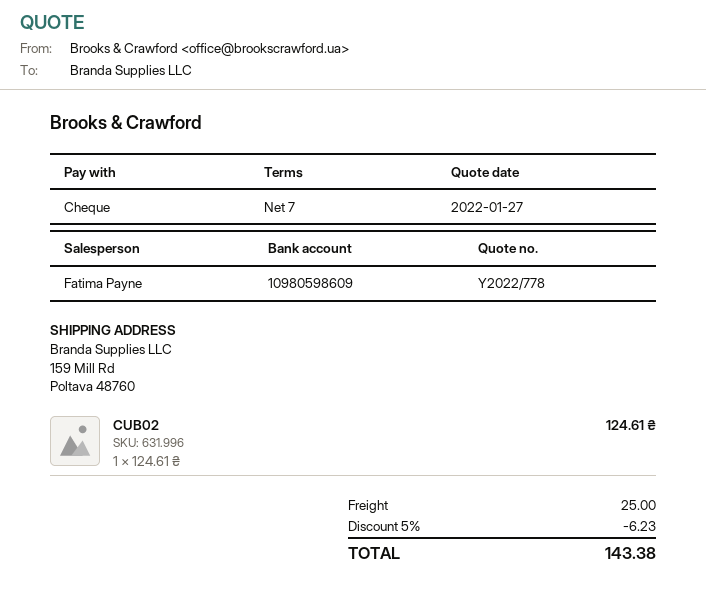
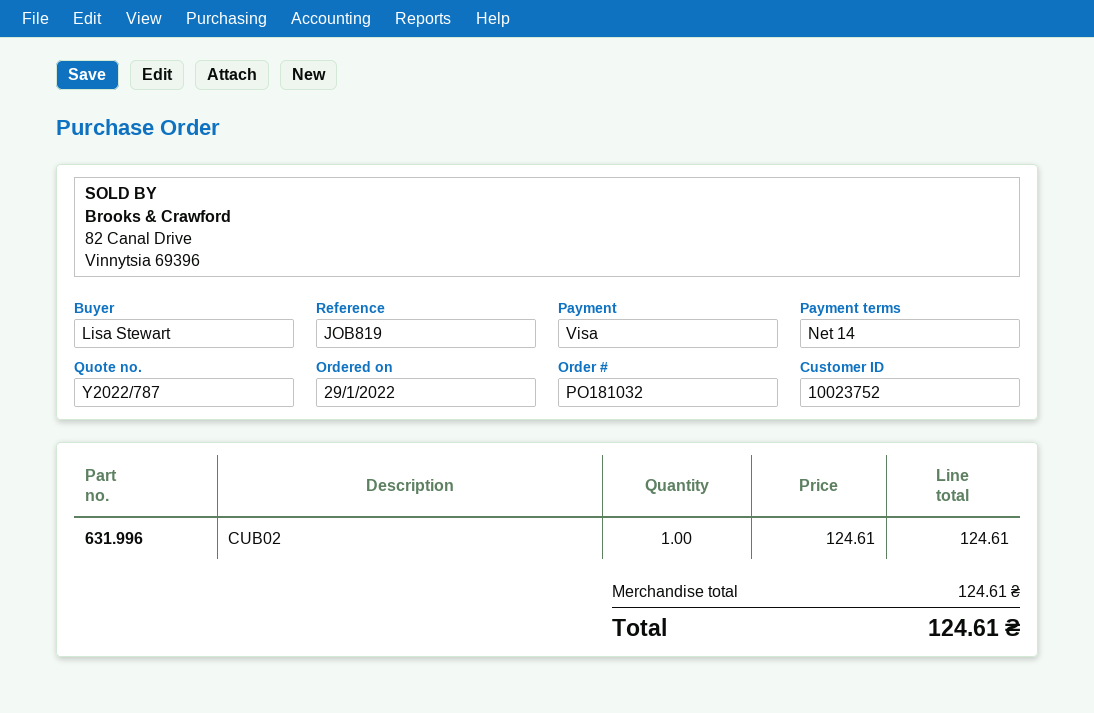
quote number: Y2022/778 -> Y2022/787
payment terms: 7 days -> 14 days
payment method: cheque -> Visa
discount: 5% = 6.23 -> none
shipping: 25.00 -> none
total: 143.38 -> 124.61

